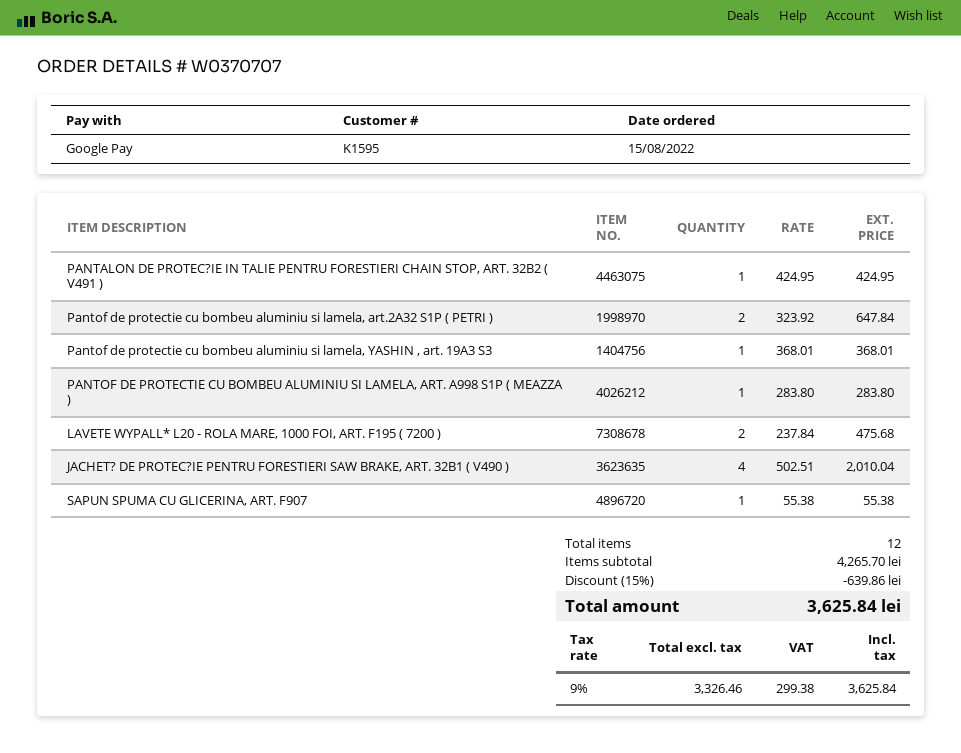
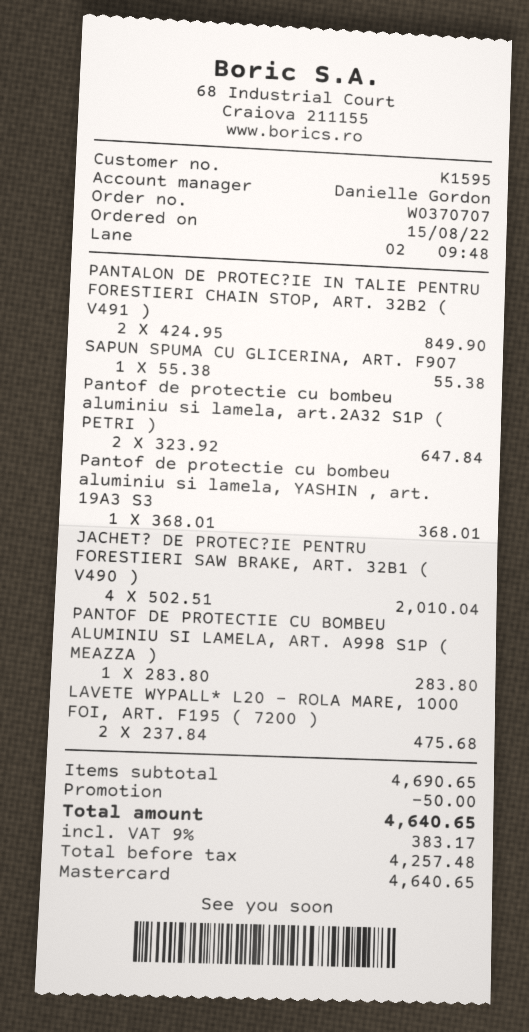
payment method: Google Pay -> Mastercard
PANTALON DE PROTEC?IE IN TALIE PENTRU FORESTIERI CHAIN STOP, ART. 32B2 ( V491 ): 1 x 424.95 = 424.95 -> 2 x 424.95 = 849.90
subtotal: 4265.70 -> 4690.65
discount: 639.86 -> 50.00
net: 3326.46 -> 4257.48
tax: 9% = 299.38 -> 9% = 383.17
total: 3625.84 -> 4640.65

